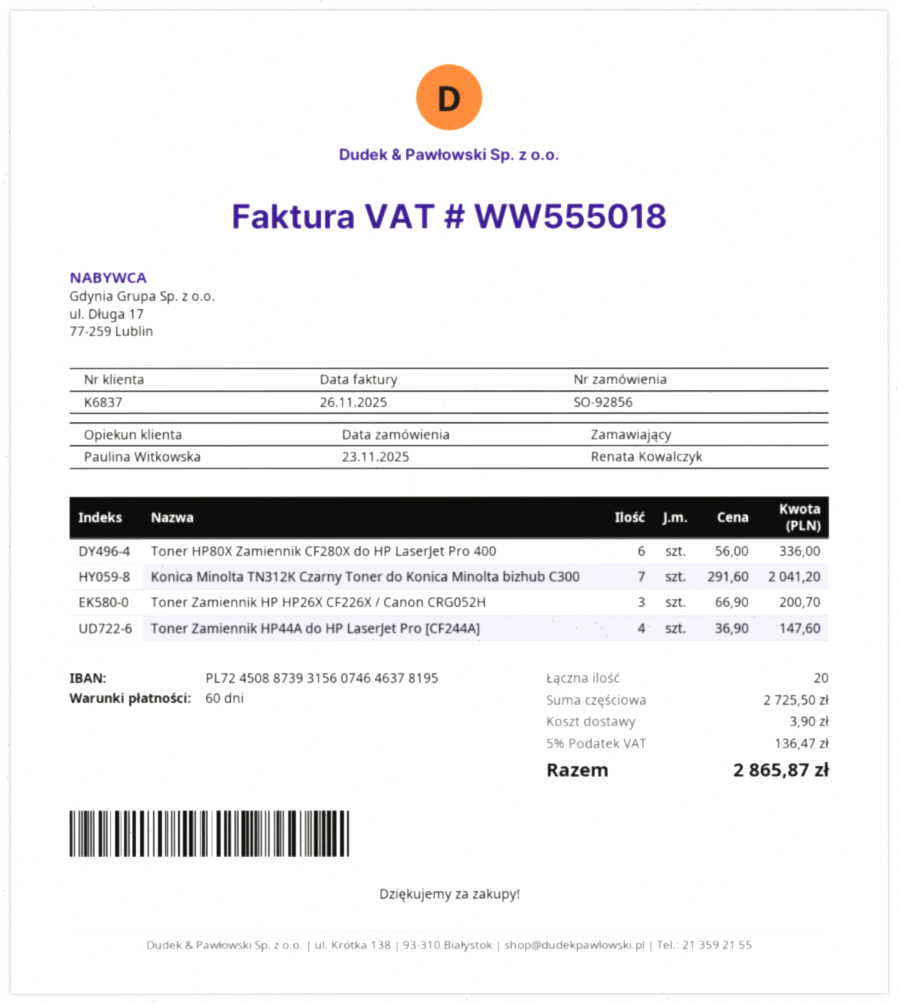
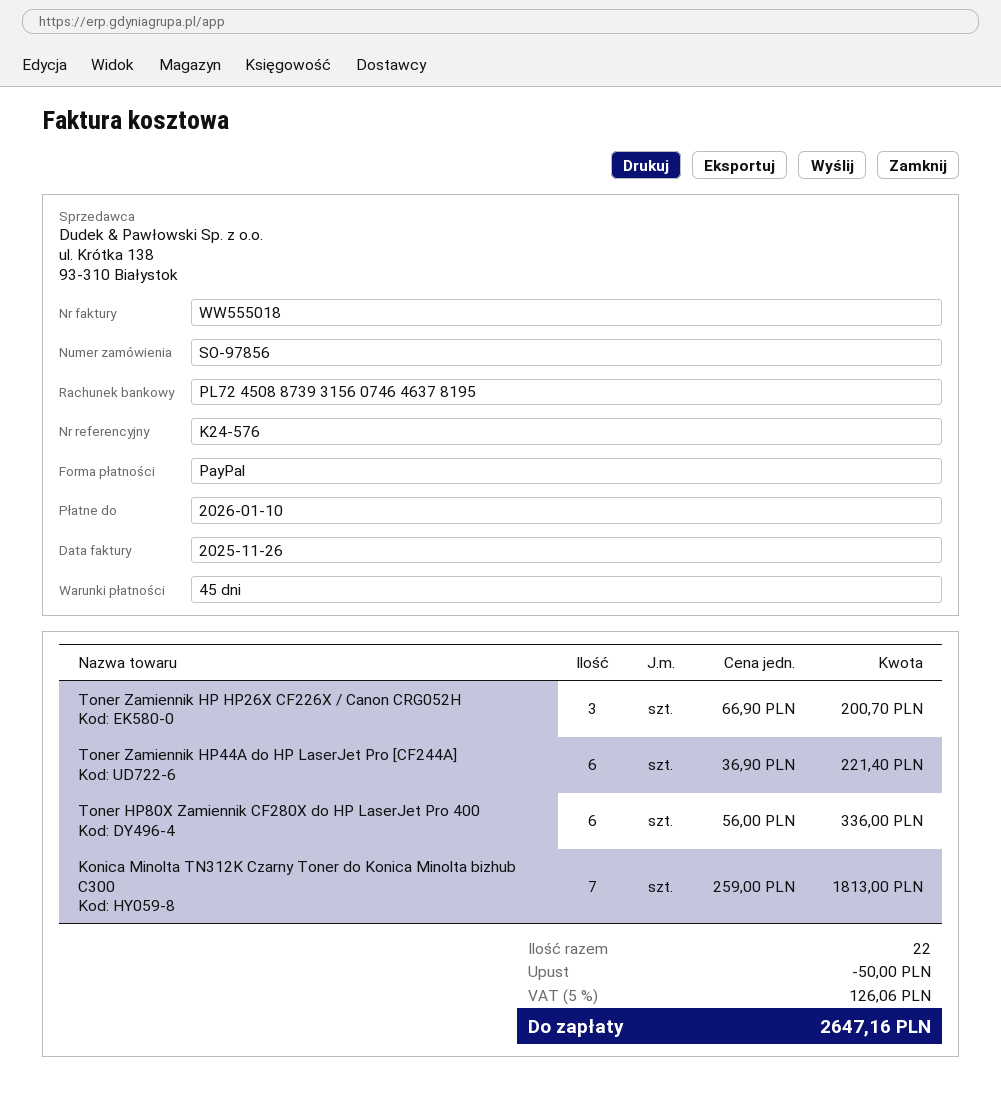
order number: SO-92856 -> SO-97856
payment terms: 60 days -> 45 days
Konica Minolta TN312K Czarny Toner do Konica Minolta bizhub C300: 7 x 291.60 = 2041.20 -> 7 x 259.00 = 1813.00
Toner Zamiennik HP44A do HP LaserJet Pro [CF244A]: 4 x 36.90 = 147.60 -> 6 x 36.90 = 221.40
total quantity: 20 -> 22
discount: none -> 50.00
shipping: 3.90 -> none
tax: 5% = 136.47 -> 5% = 126.06
total: 2865.87 -> 2647.16

